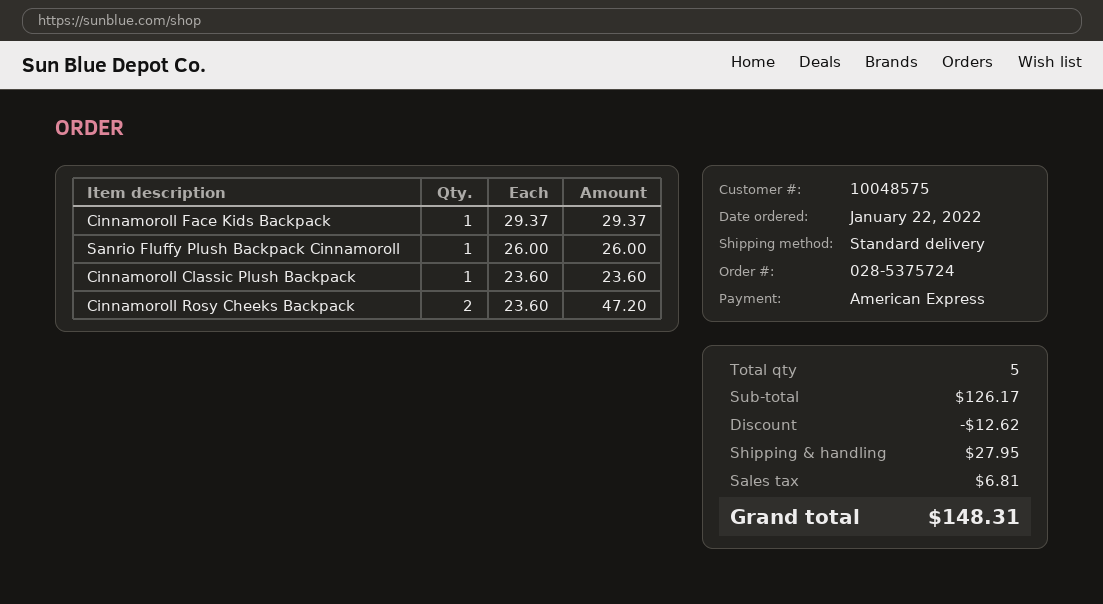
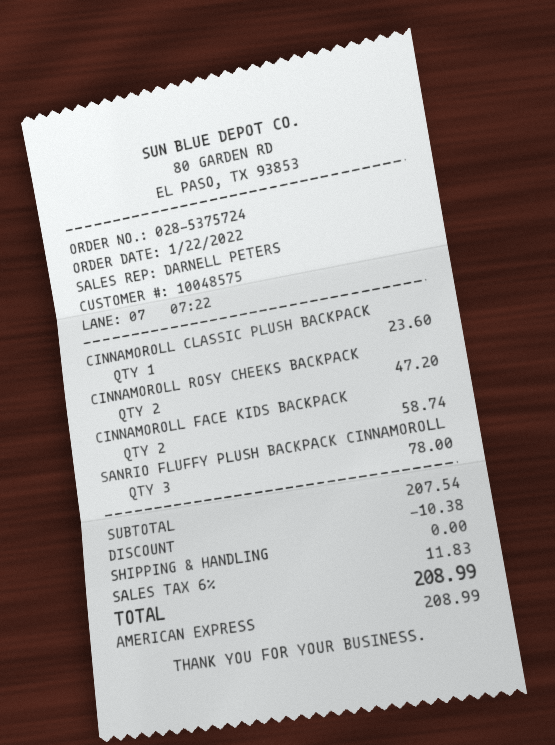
Cinnamoroll Face Kids Backpack: 1 for 29.37 -> 2 for 58.74
Sanrio Fluffy Plush Backpack Cinnamoroll: 1 for 26.00 -> 3 for 78.00
subtotal: 126.17 -> 207.54
discount: 12.62 -> 10.38
shipping: 27.95 -> 0.00
tax: 6.81 -> 11.83
total: 148.31 -> 208.99

